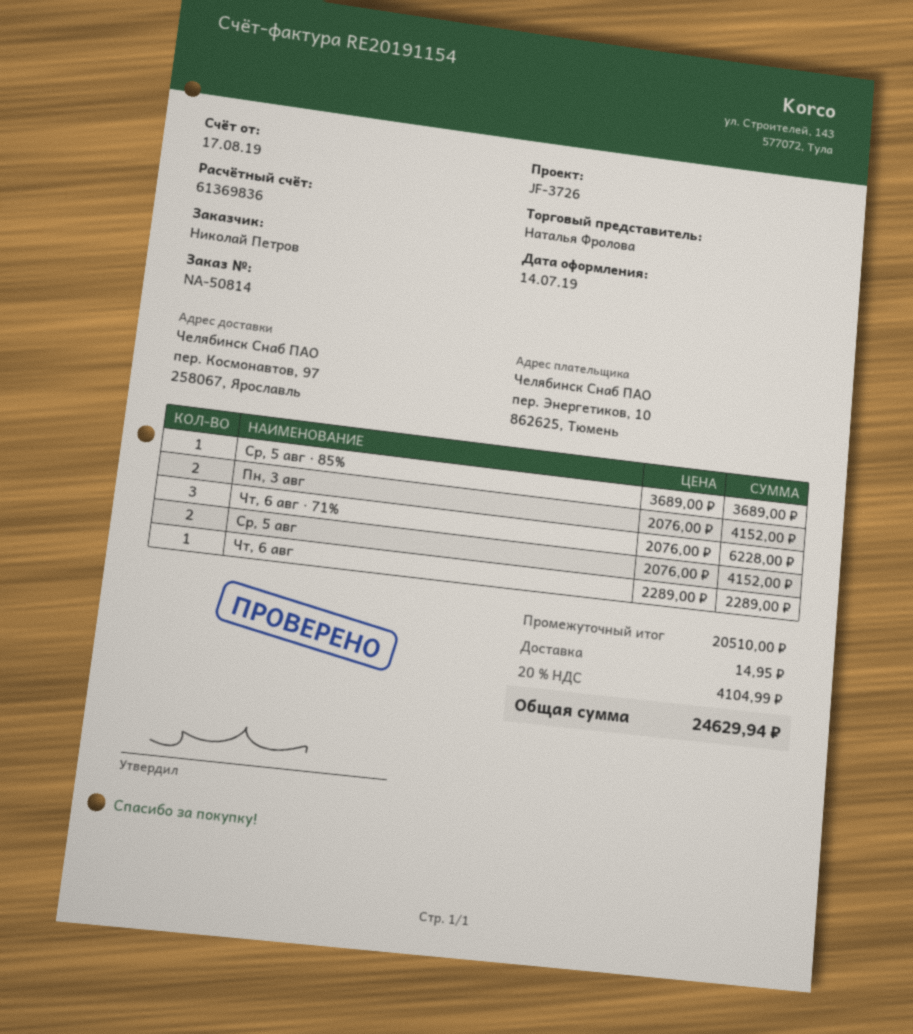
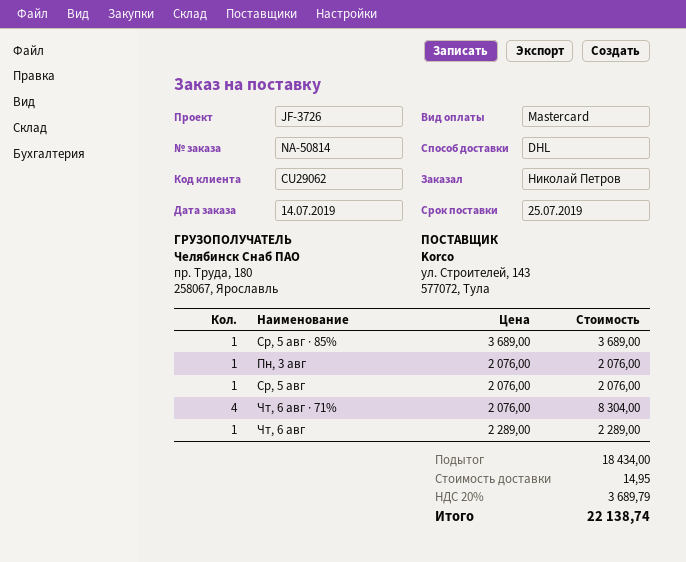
ship to: пер. Космонавтов, 97, 258067, Ярославль -> пр. Труда, 180, 258067, Ярославль
Пн, 3 авг: 2 x 2076.00 = 4152.00 -> 1 x 2076.00 = 2076.00
Чт, 6 авг · 71%: 3 x 2076.00 = 6228.00 -> 4 x 2076.00 = 8304.00
Ср, 5 авг: 2 x 2076.00 = 4152.00 -> 1 x 2076.00 = 2076.00
subtotal: 20510.00 -> 18434.00
tax: 20% = 4104.99 -> 20% = 3689.79
total: 24629.94 -> 22138.74

